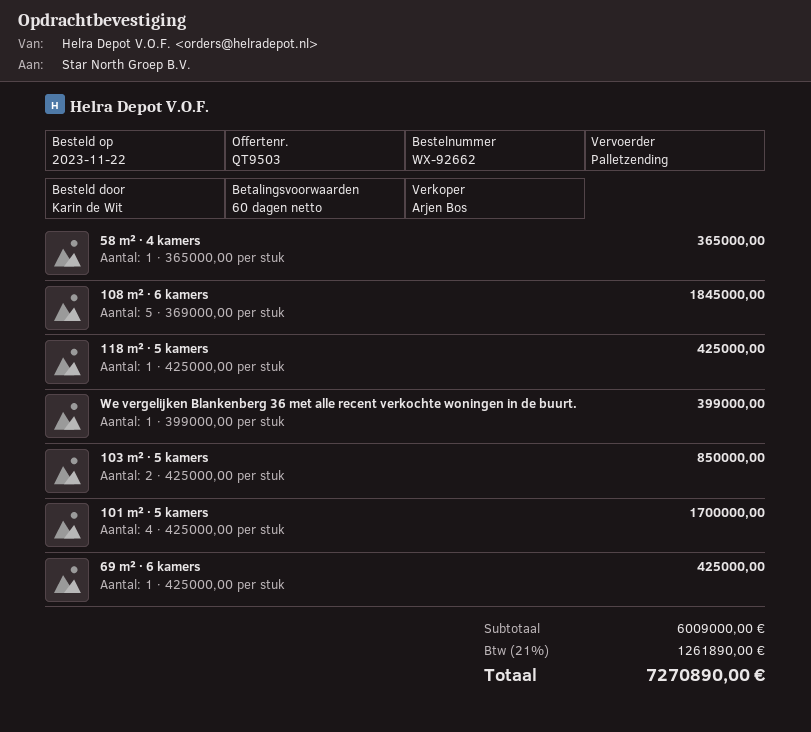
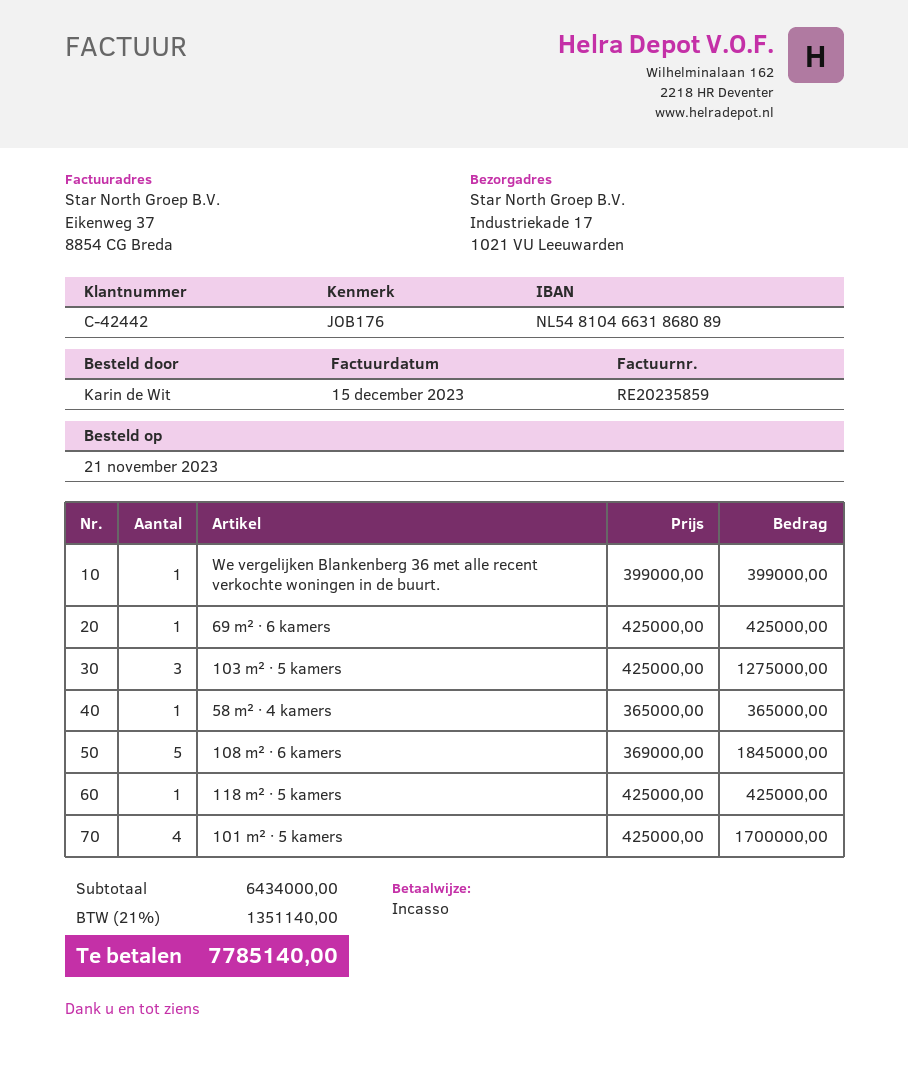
order date: 2023-11-22 -> 2023-11-21
103 m² · 5 kamers: 2 x 425000.00 = 850000.00 -> 3 x 425000.00 = 1275000.00
subtotal: 6009000.00 -> 6434000.00
tax: 21% = 1261890.00 -> 21% = 1351140.00
total: 7270890.00 -> 7785140.00

